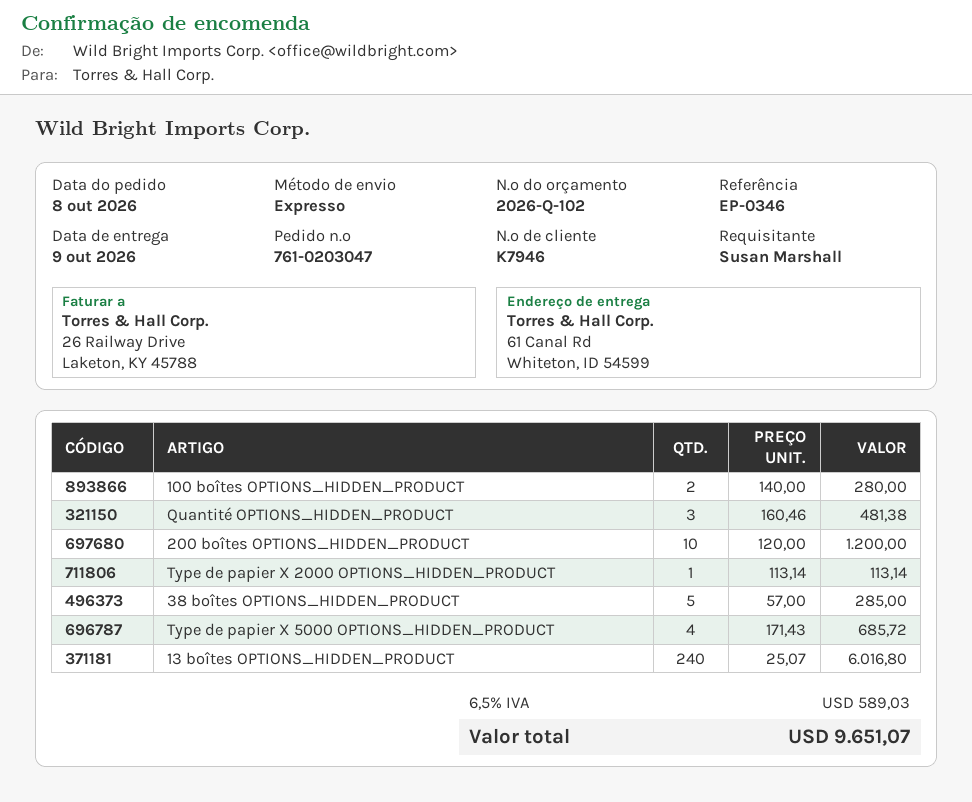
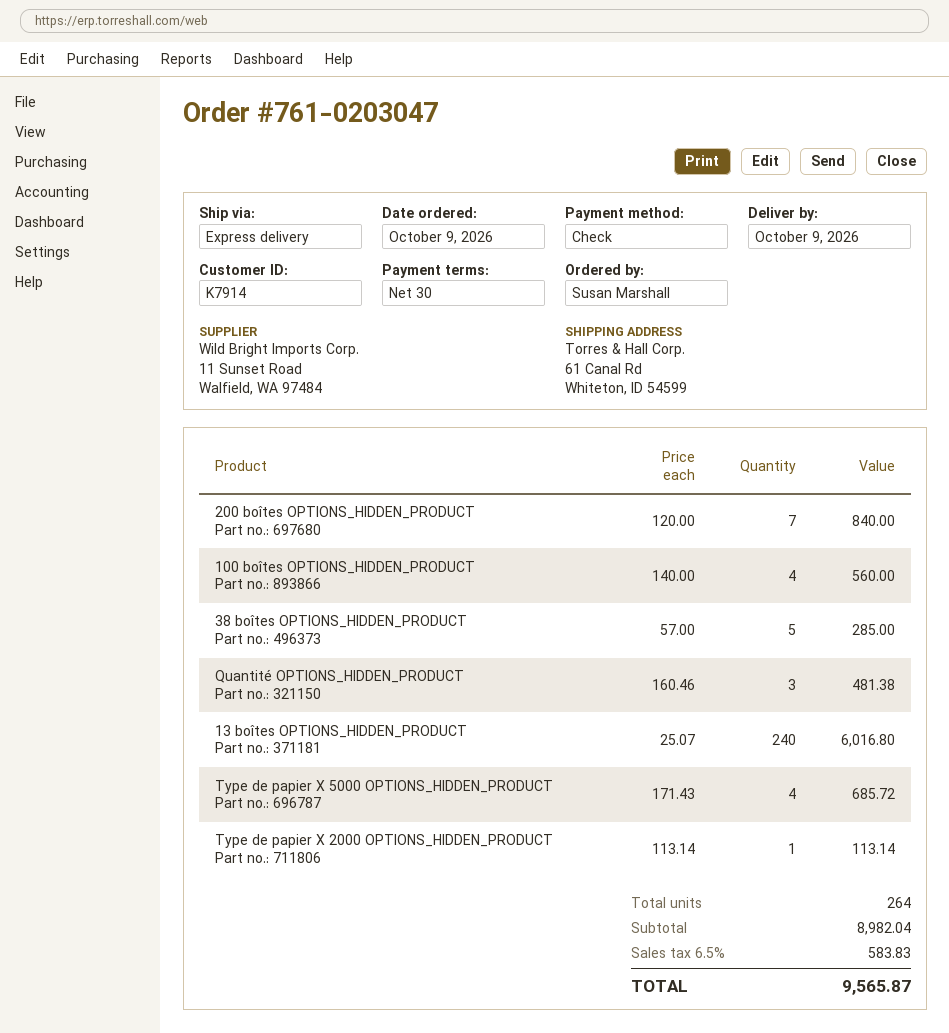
order date: 2026-10-08 -> 2026-10-09
customer number: K7946 -> K7914
100 boîtes OPTIONS_HIDDEN_PRODUCT: 2 x 140.00 = 280.00 -> 4 x 140.00 = 560.00
200 boîtes OPTIONS_HIDDEN_PRODUCT: 10 x 120.00 = 1200.00 -> 7 x 120.00 = 840.00
tax: 6.5% = 589.03 -> 6.5% = 583.83
total: 9651.07 -> 9565.87

